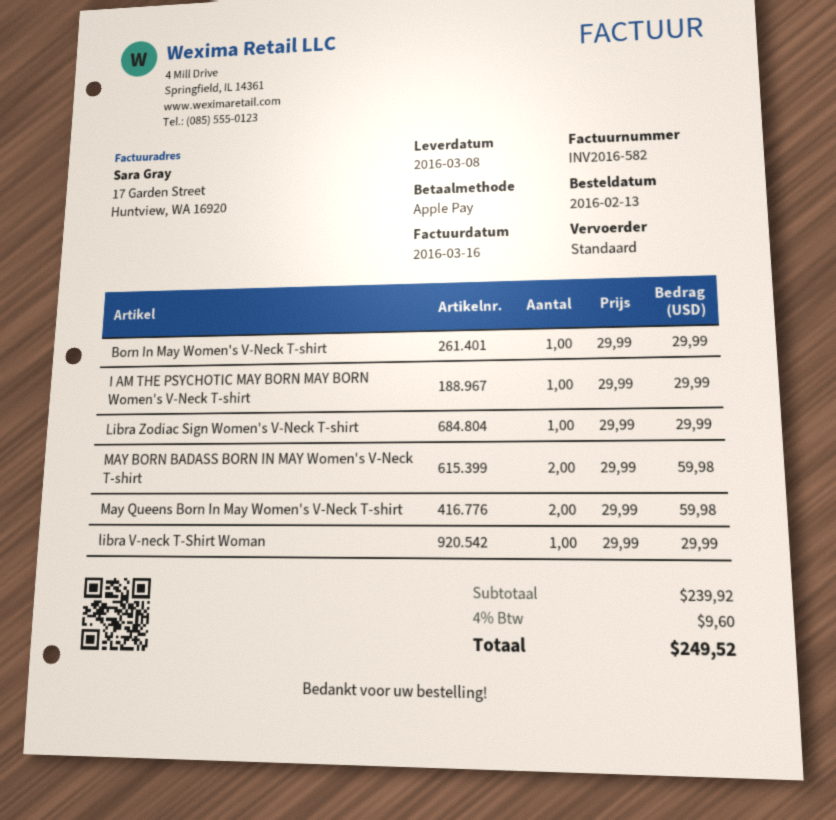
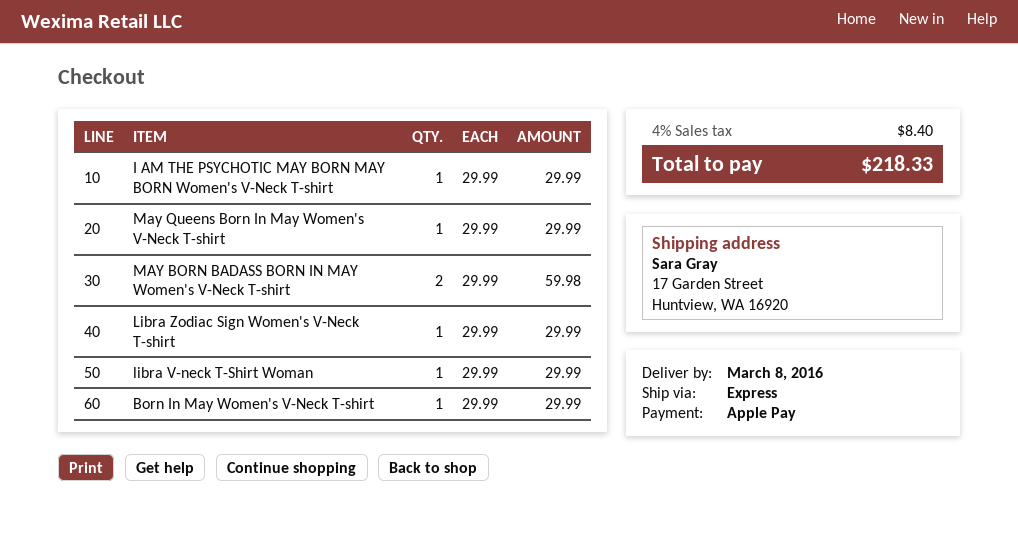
shipping method: standard -> express
May Queens Born In May Women's V-Neck T-shirt: 2 x 29.99 = 59.98 -> 1 x 29.99 = 29.99
tax: 4% = 9.60 -> 4% = 8.40
total: 249.52 -> 218.33

